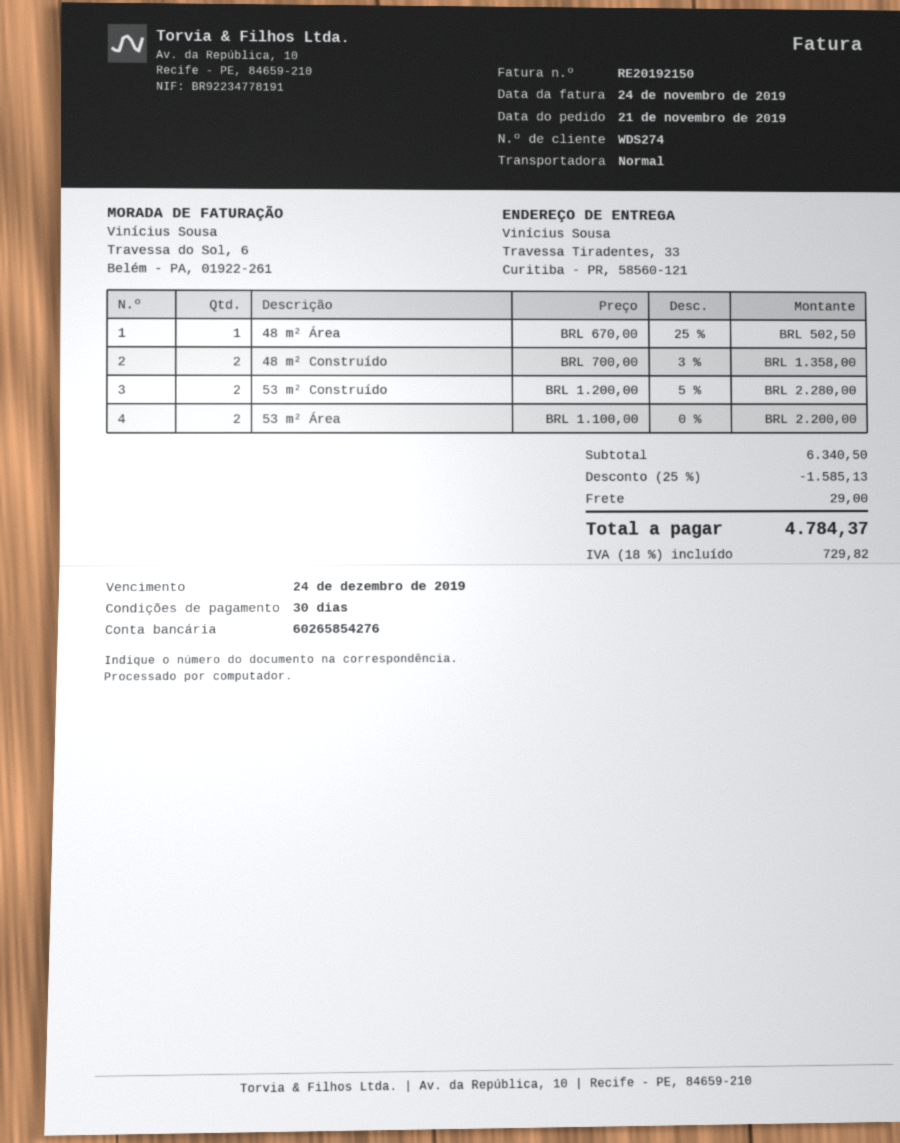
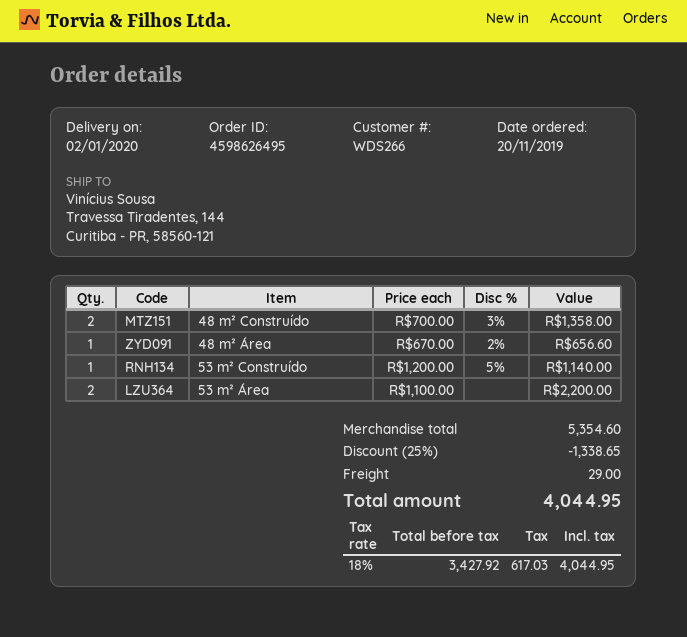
order date: 2019-11-21 -> 2019-11-20
customer number: WDS274 -> WDS266
ship to: Travessa Tiradentes, 33, Curitiba - PR, 58560-121 -> Travessa Tiradentes, 144, Curitiba - PR, 58560-121
48 m² Área: 1 x 670.00 - 25% = 502.50 -> 1 x 670.00 - 2% = 656.60
53 m² Construído: 2 x 1200.00 - 5% = 2280.00 -> 1 x 1200.00 - 5% = 1140.00
subtotal: 6340.50 -> 5354.60
discount: 25% = 1585.13 -> 25% = 1338.65
tax: 18% = 729.82 -> 18% = 617.03
total: 4784.37 -> 4044.95

